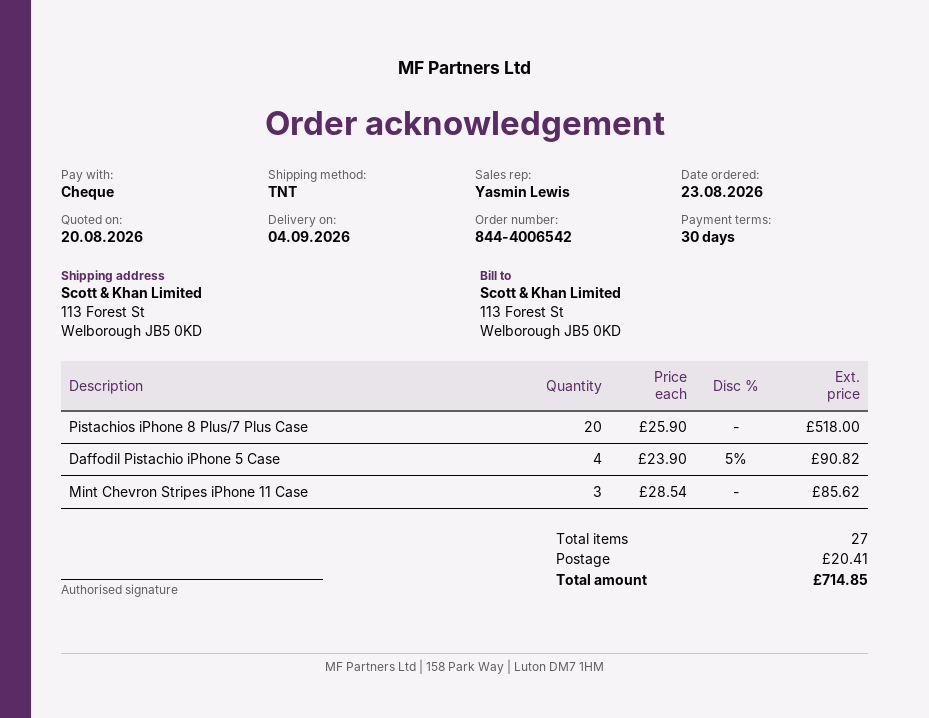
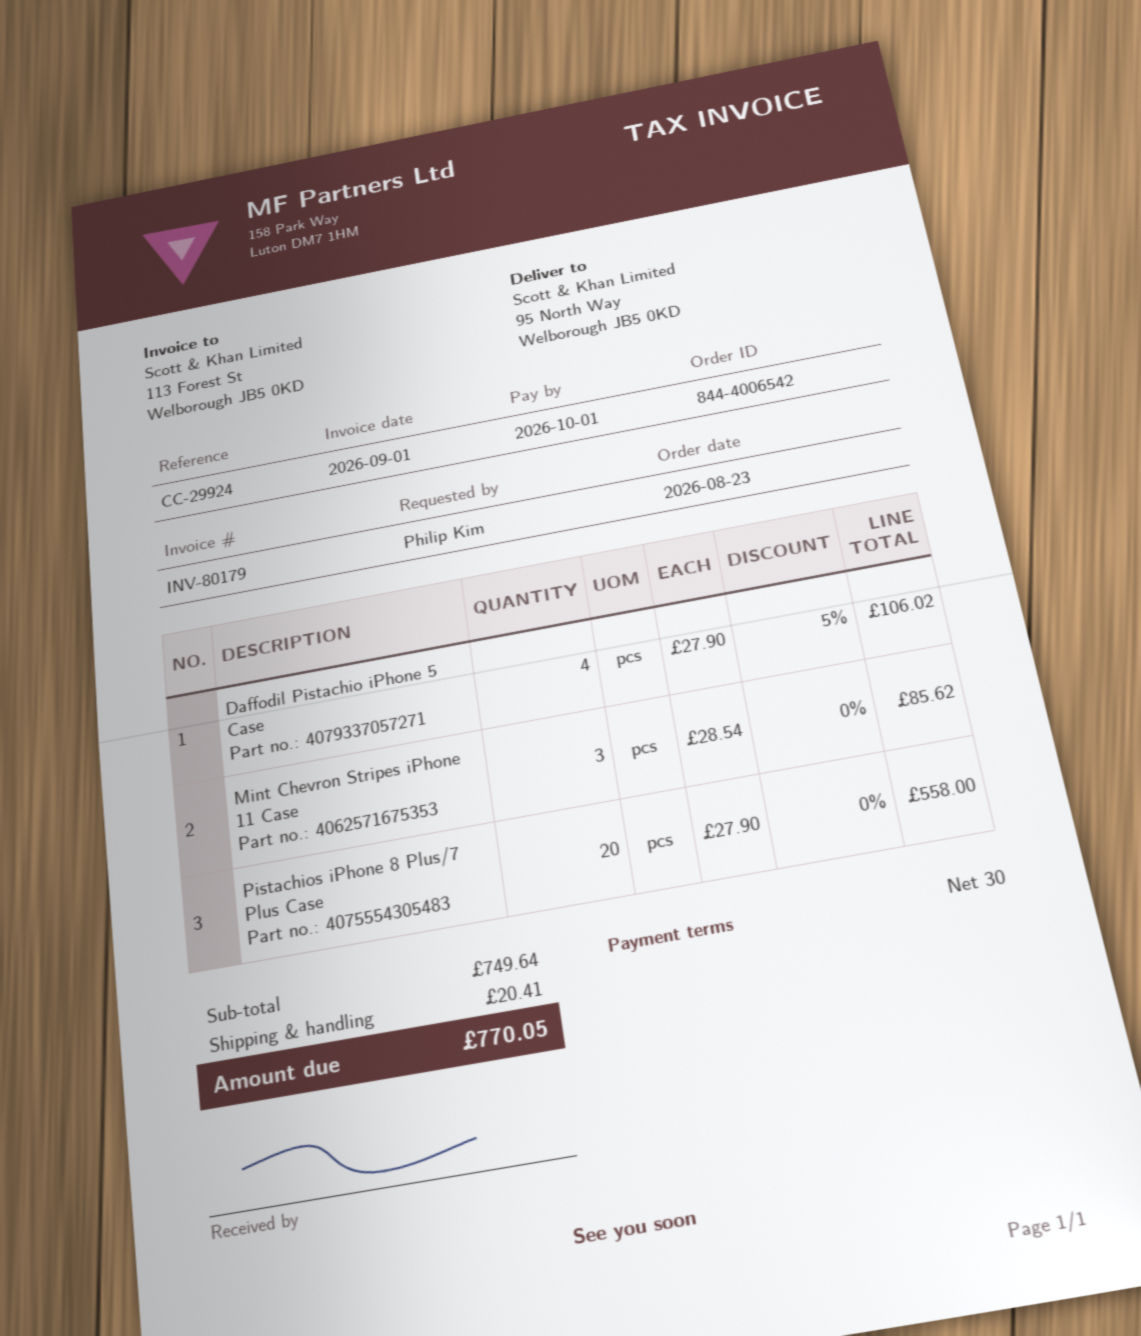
ship to: 113 Forest St, Welborough JB5 0KD -> 95 North Way, Welborough JB5 0KD
Pistachios iPhone 8 Plus/7 Plus Case: 20 x 25.90 = 518.00 -> 20 x 27.90 = 558.00
Daffodil Pistachio iPhone 5 Case: 4 x 23.90 - 5% = 90.82 -> 4 x 27.90 - 5% = 106.02
total: 714.85 -> 770.05

